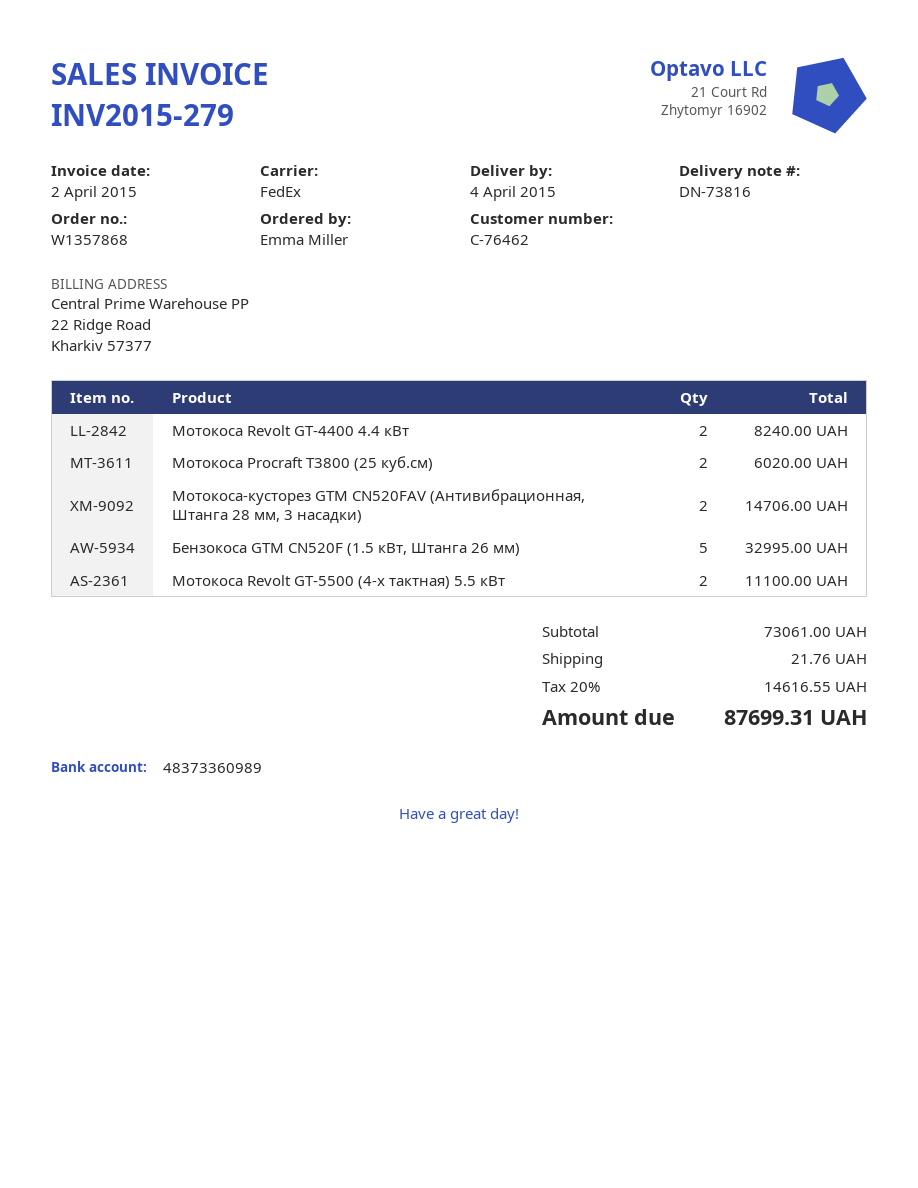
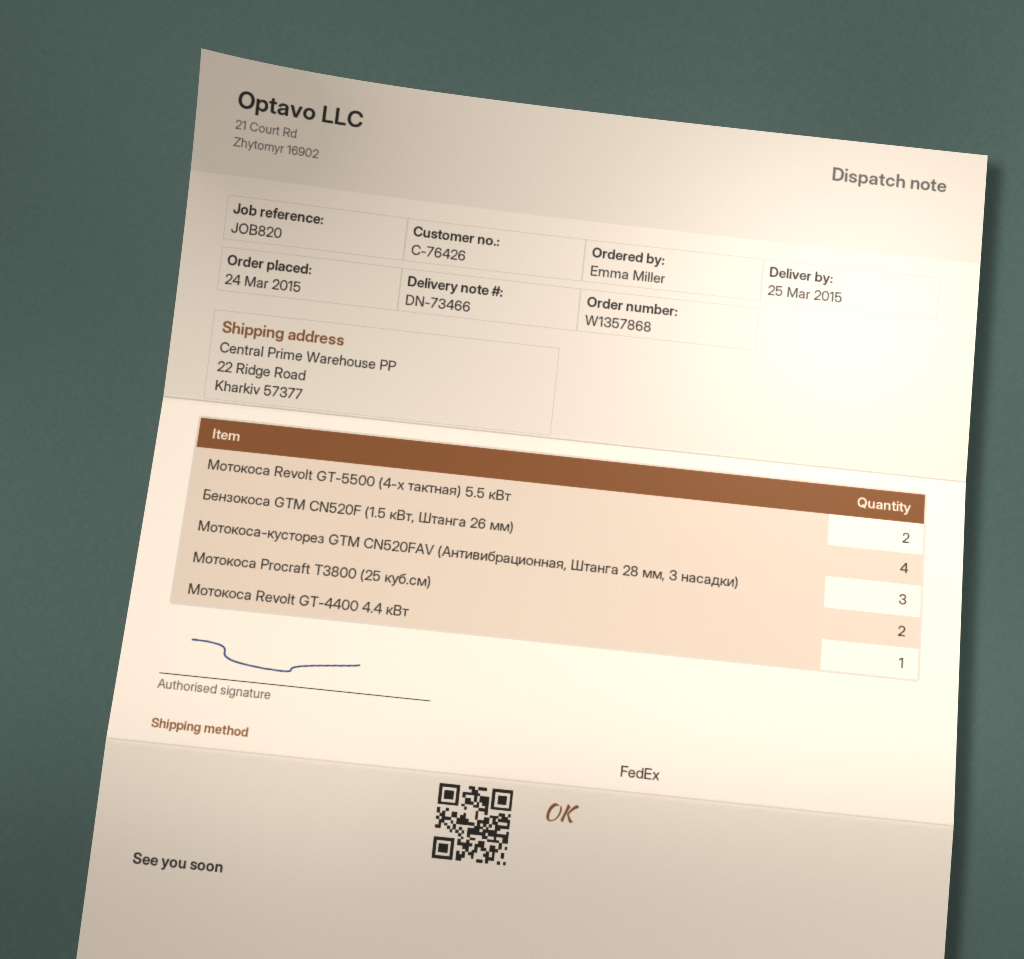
delivery note number: DN-73816 -> DN-73466
delivery date: 2015-04-04 -> 2015-03-25
customer number: C-76462 -> C-76426
Мотокоса Revolt GT-4400 4.4 кВт: 2 -> 1
Мотокоса-кусторез GTM CN520FAV (Антивибрационная, Штанга 28 мм, 3 насадки): 2 -> 3
Бензокоса GTM CN520F (1.5 кВт, Штанга 26 мм): 5 -> 4

